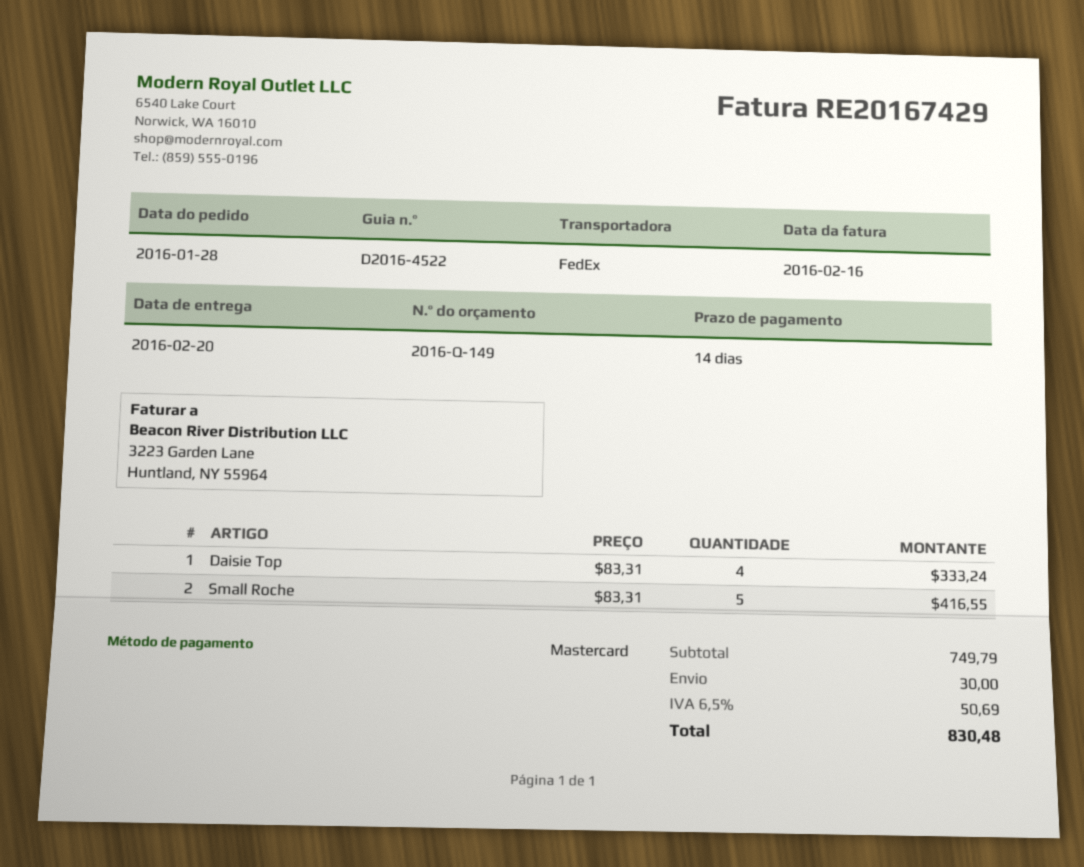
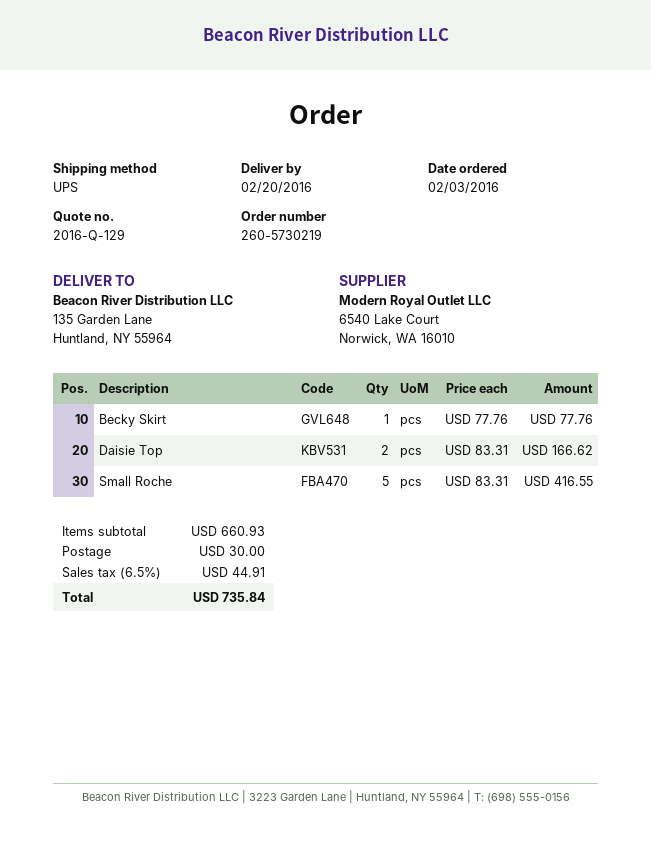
quote number: 2016-Q-149 -> 2016-Q-129
order date: 2016-01-28 -> 2016-02-03
shipping method: FedEx -> UPS
Daisie Top: 4 x 83.31 = 333.24 -> 2 x 83.31 = 166.62
Becky Skirt: none -> 1 x 77.76 = 77.76
subtotal: 749.79 -> 660.93
tax: 6.5% = 50.69 -> 6.5% = 44.91
total: 830.48 -> 735.84

